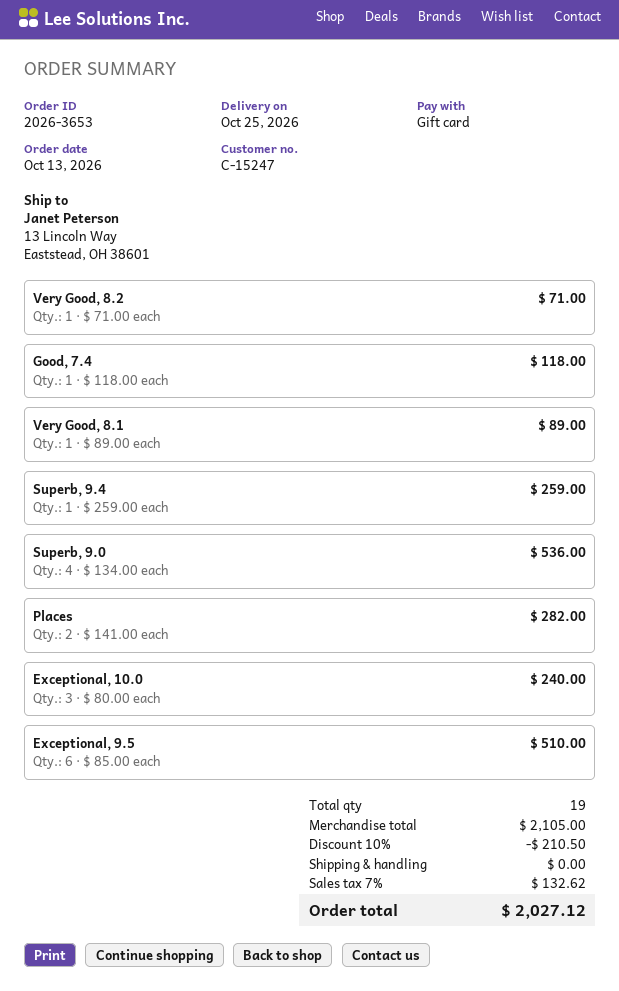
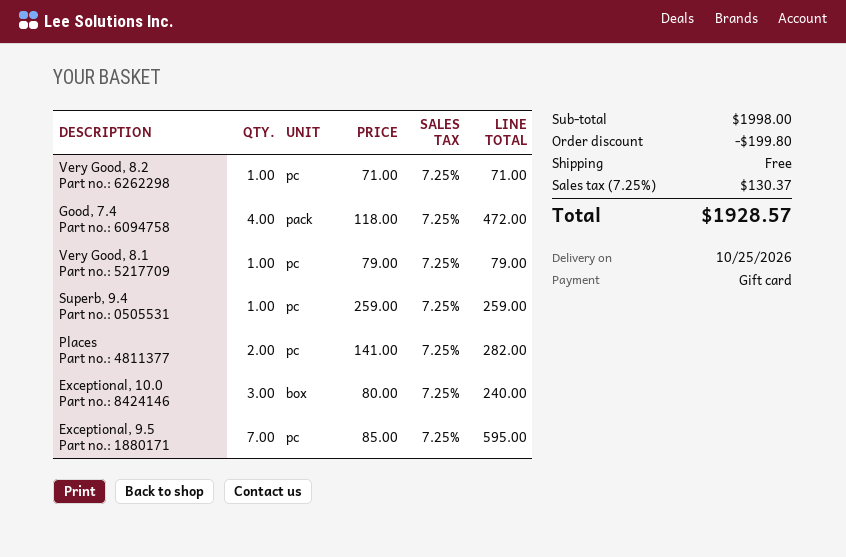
Good, 7.4: 1 x 118.00 = 118.00 -> 4 x 118.00 = 472.00
Very Good, 8.1: 1 x 89.00 = 89.00 -> 1 x 79.00 = 79.00
Superb, 9.0: 4 x 134.00 = 536.00 -> none
Exceptional, 9.5: 6 x 85.00 = 510.00 -> 7 x 85.00 = 595.00
subtotal: 2105.00 -> 1998.00
discount: 210.50 -> 199.80
tax: 7% = 132.62 -> 7.25% = 130.37
total: 2027.12 -> 1928.57

